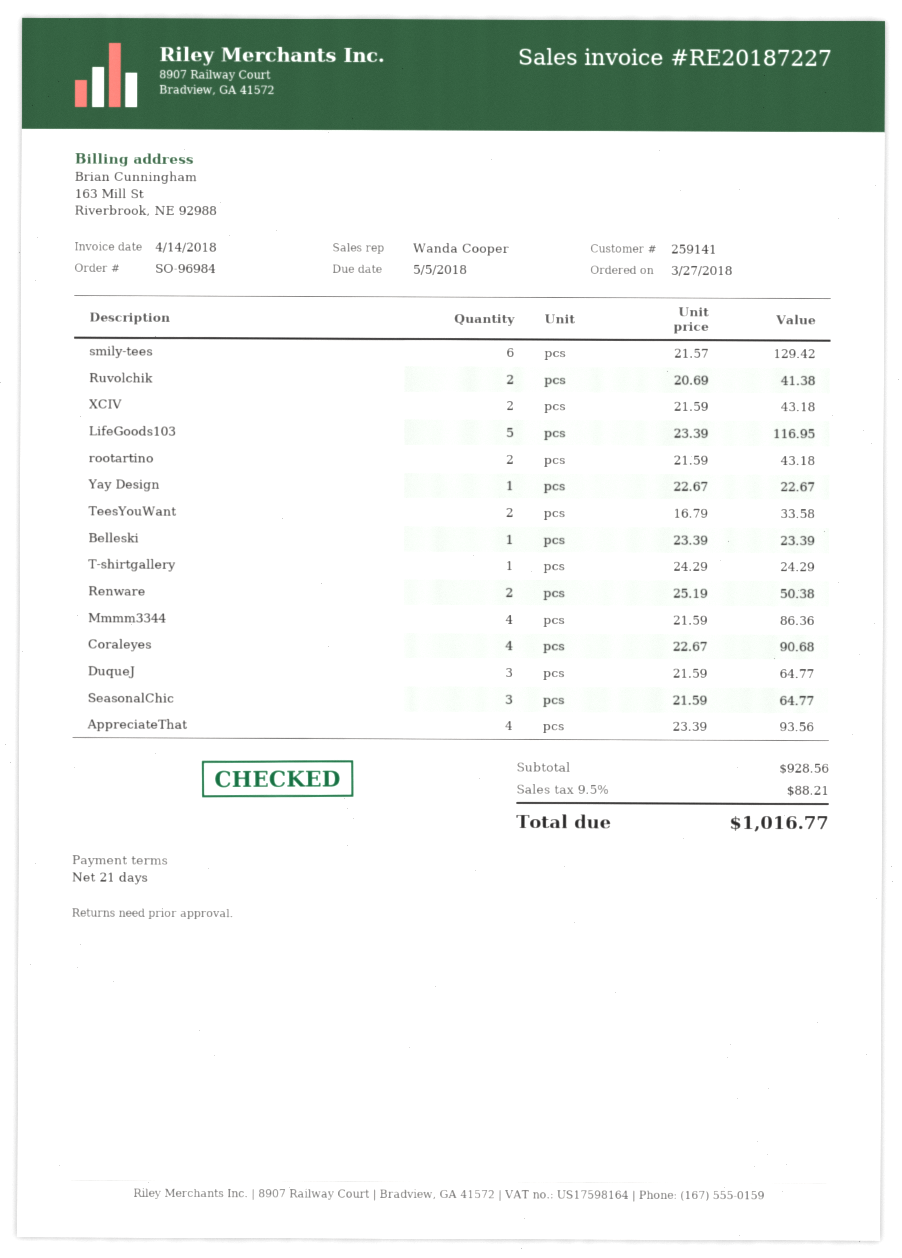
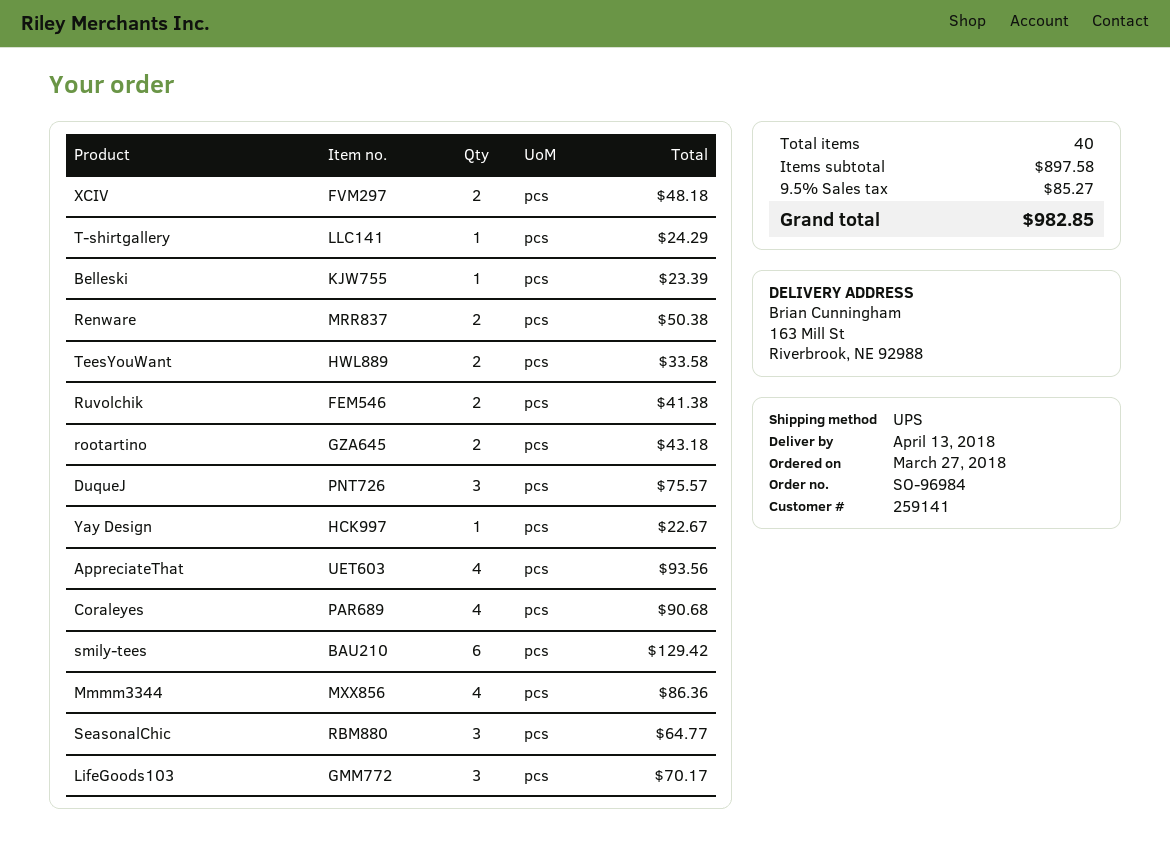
XCIV: 2 for 43.18 -> 2 for 48.18
LifeGoods103: 5 for 116.95 -> 3 for 70.17
DuqueJ: 3 for 64.77 -> 3 for 75.57
subtotal: 928.56 -> 897.58
tax: 9.5% = 88.21 -> 9.5% = 85.27
total: 1016.77 -> 982.85

